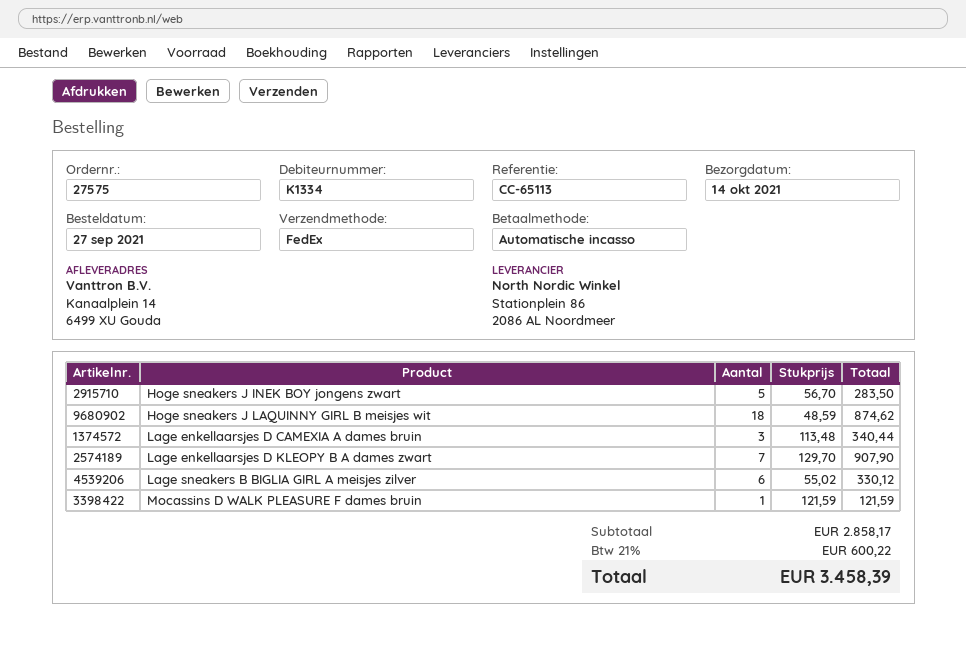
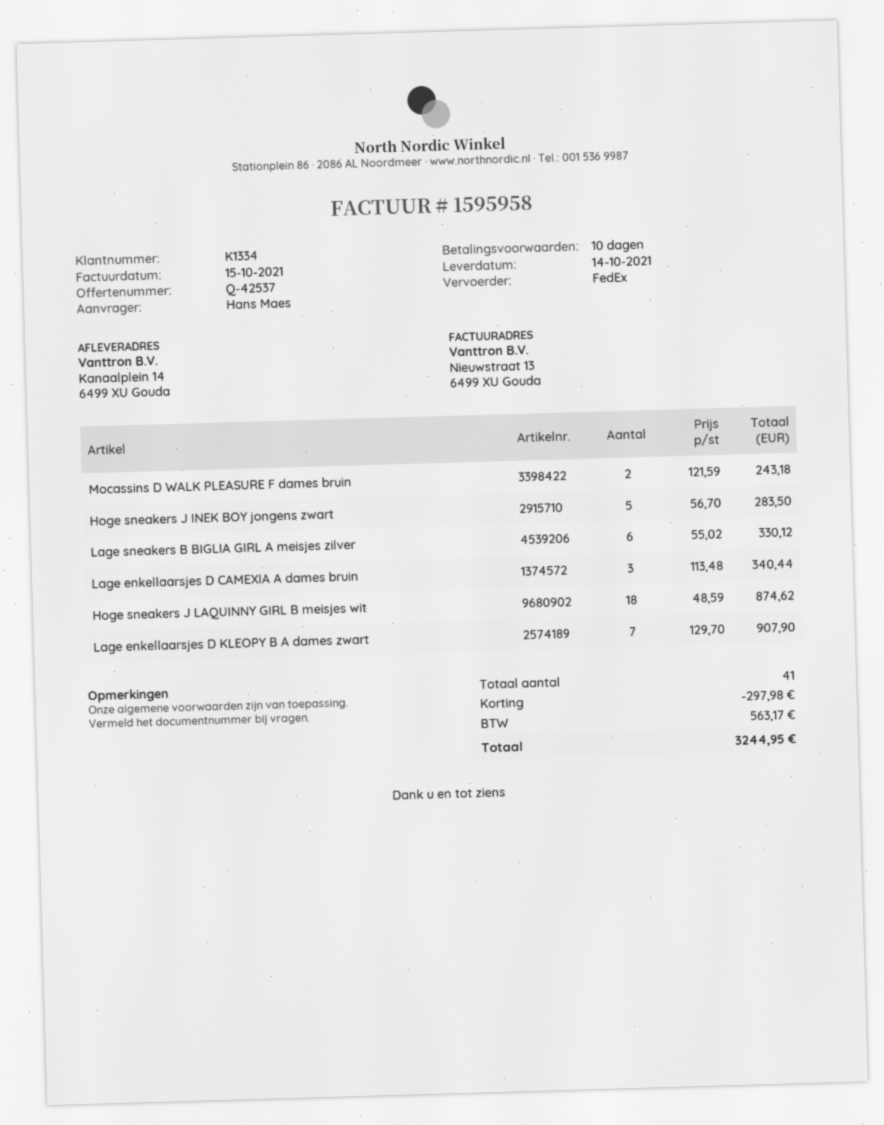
Mocassins D WALK PLEASURE F dames bruin: 1 x 121.59 = 121.59 -> 2 x 121.59 = 243.18
discount: none -> 297.98
tax: 600.22 -> 563.17
total: 3458.39 -> 3244.95

